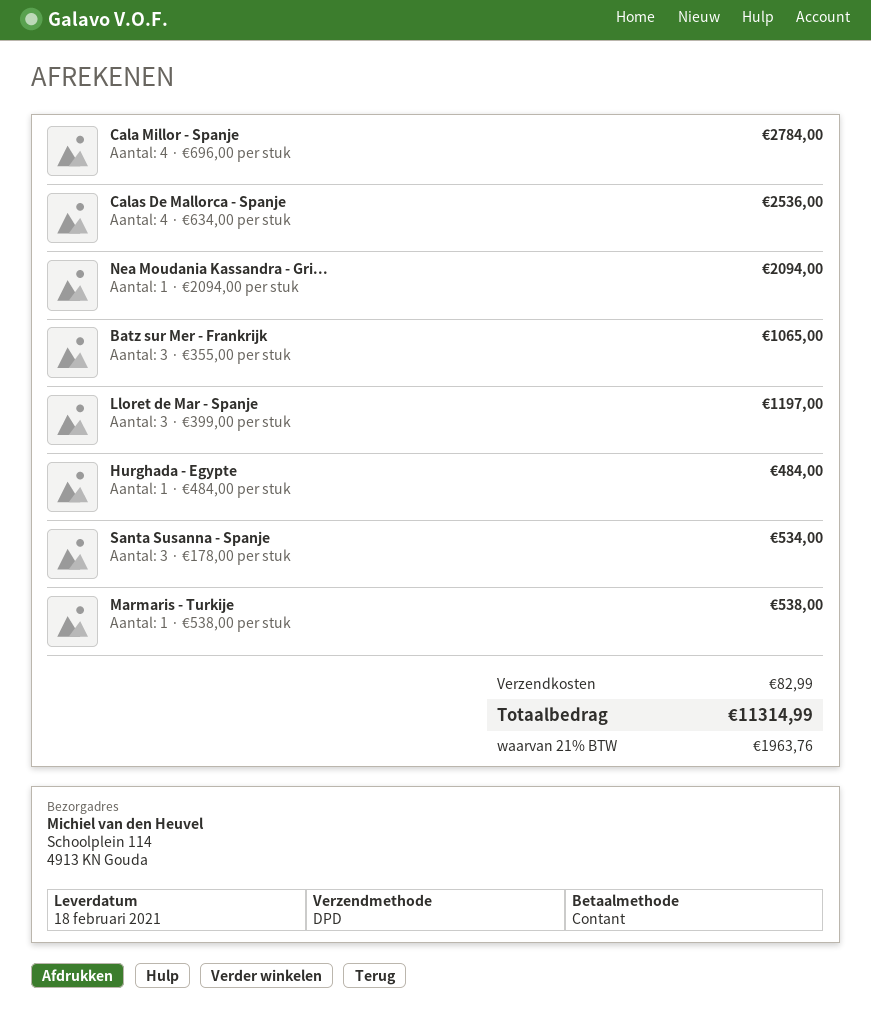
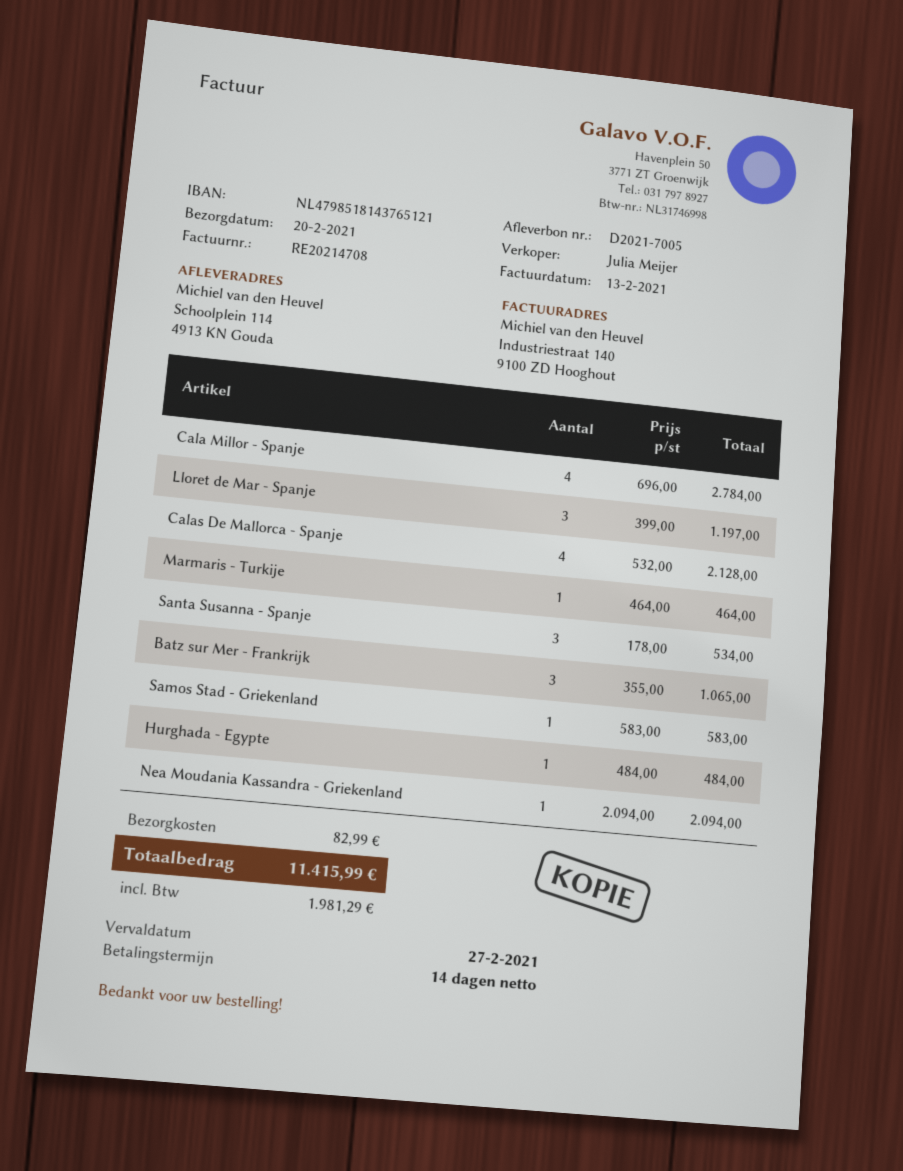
delivery date: 2021-02-18 -> 2021-02-20
Calas De Mallorca - Spanje: 4 x 634.00 = 2536.00 -> 4 x 532.00 = 2128.00
Marmaris - Turkije: 1 x 538.00 = 538.00 -> 1 x 464.00 = 464.00
Samos Stad - Griekenland: none -> 1 x 583.00 = 583.00
tax: 1963.76 -> 1981.29
total: 11314.99 -> 11415.99

